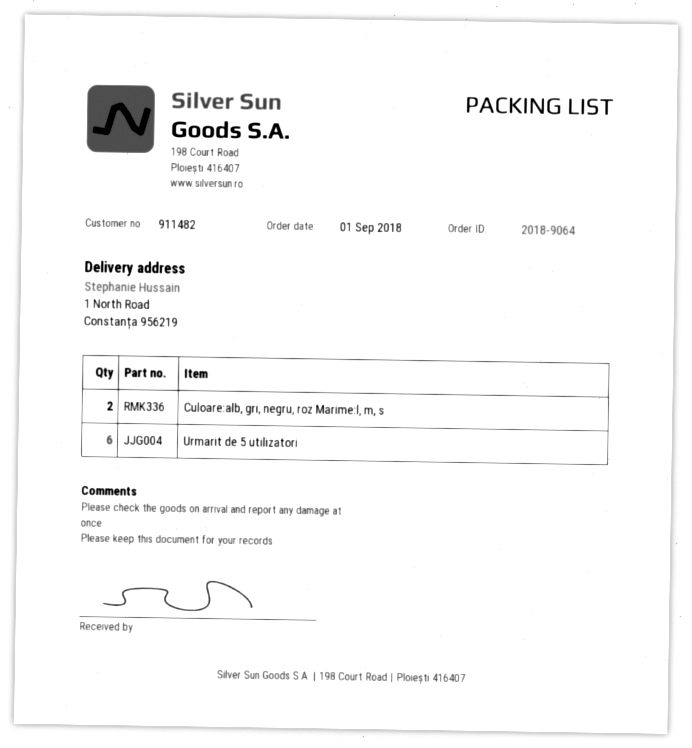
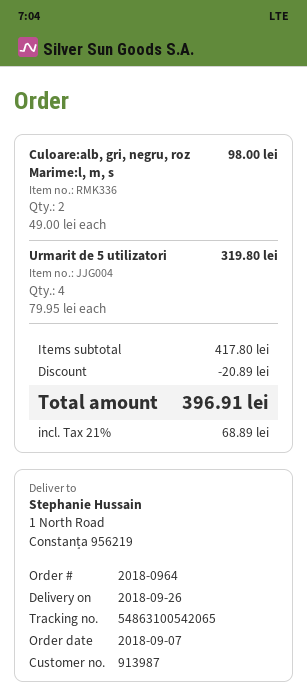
order number: 2018-9064 -> 2018-0964
order date: 2018-09-01 -> 2018-09-07
customer number: 911482 -> 913987
Urmarit de 5 utilizatori: 6 -> 4

